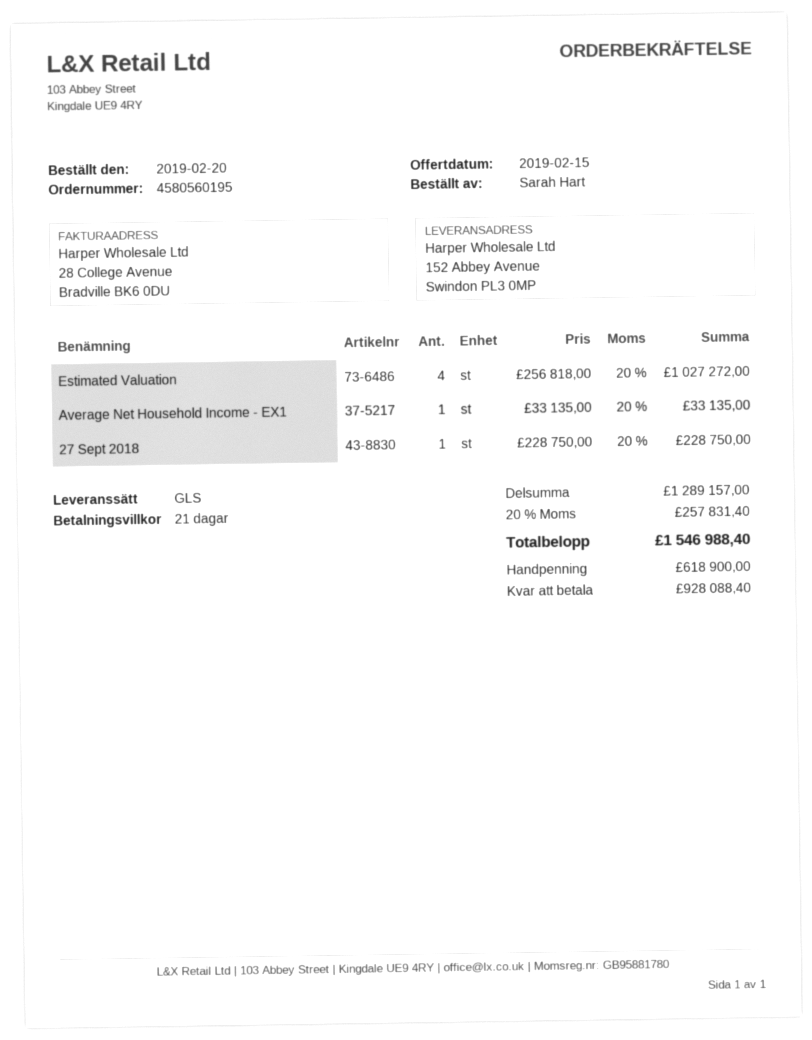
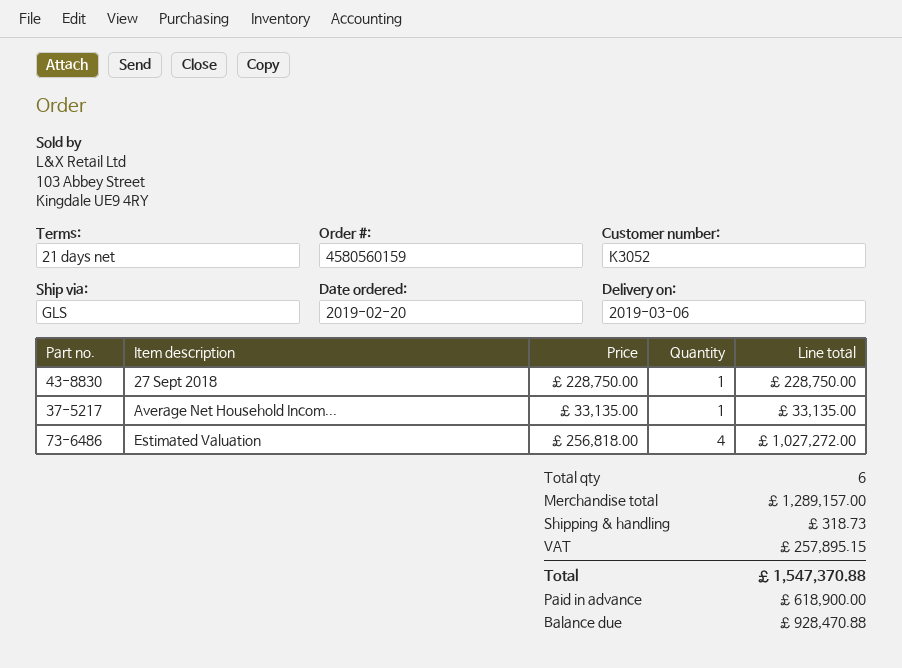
order number: 4580560195 -> 4580560159
shipping: none -> 318.73
tax: 257831.40 -> 257895.15
total: 1546988.40 -> 1547370.88
balance: 928088.40 -> 928470.88

